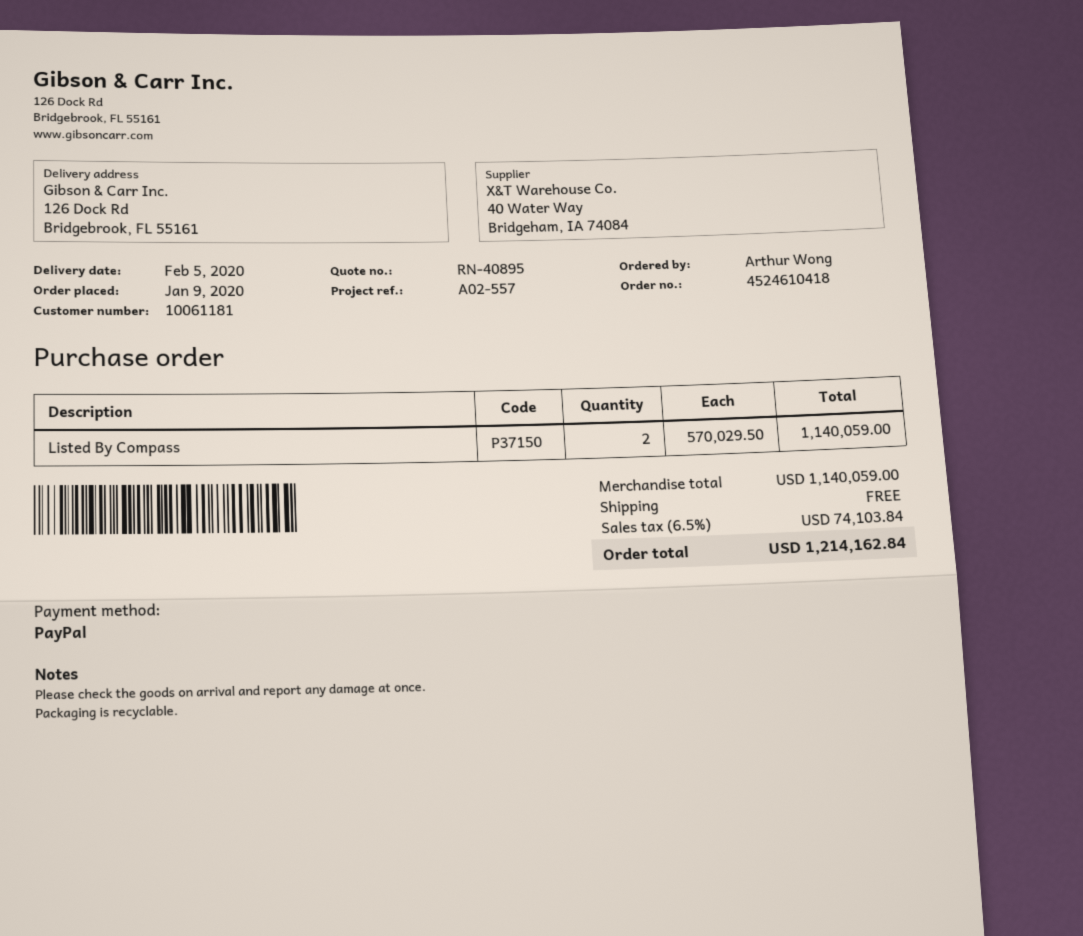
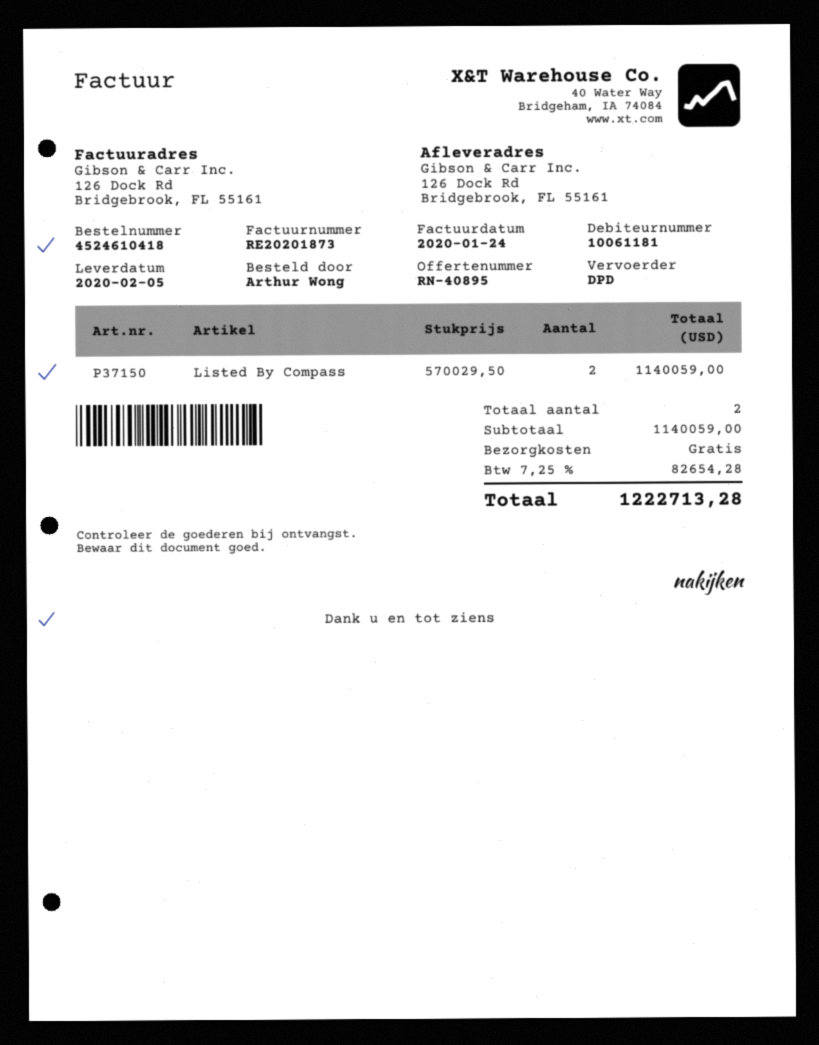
tax: 6.5% = 74103.84 -> 7.25% = 82654.28
total: 1214162.84 -> 1222713.28

